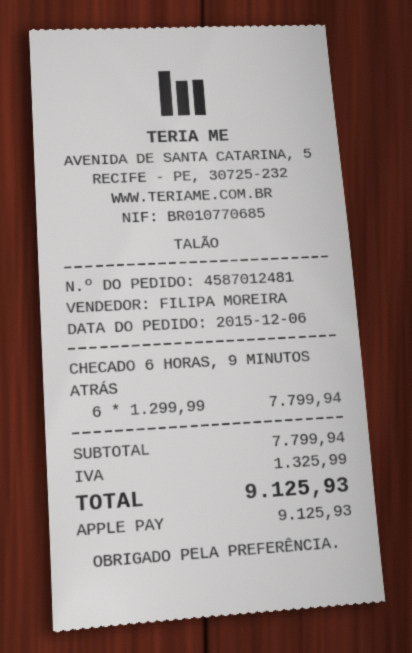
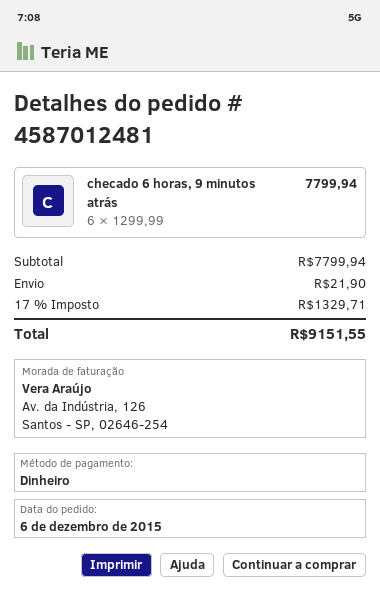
payment method: Apple Pay -> cash
shipping: none -> 21.90
tax: 1325.99 -> 1329.71
total: 9125.93 -> 9151.55

